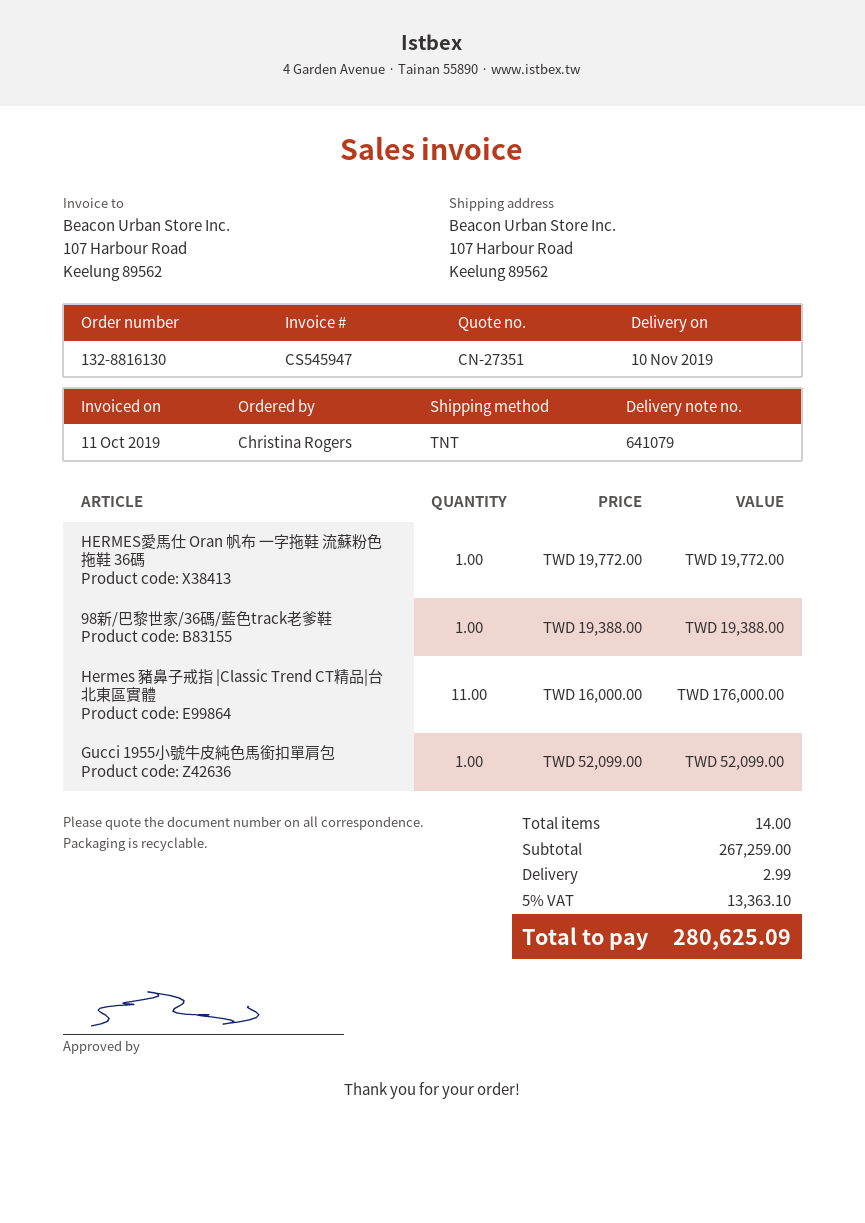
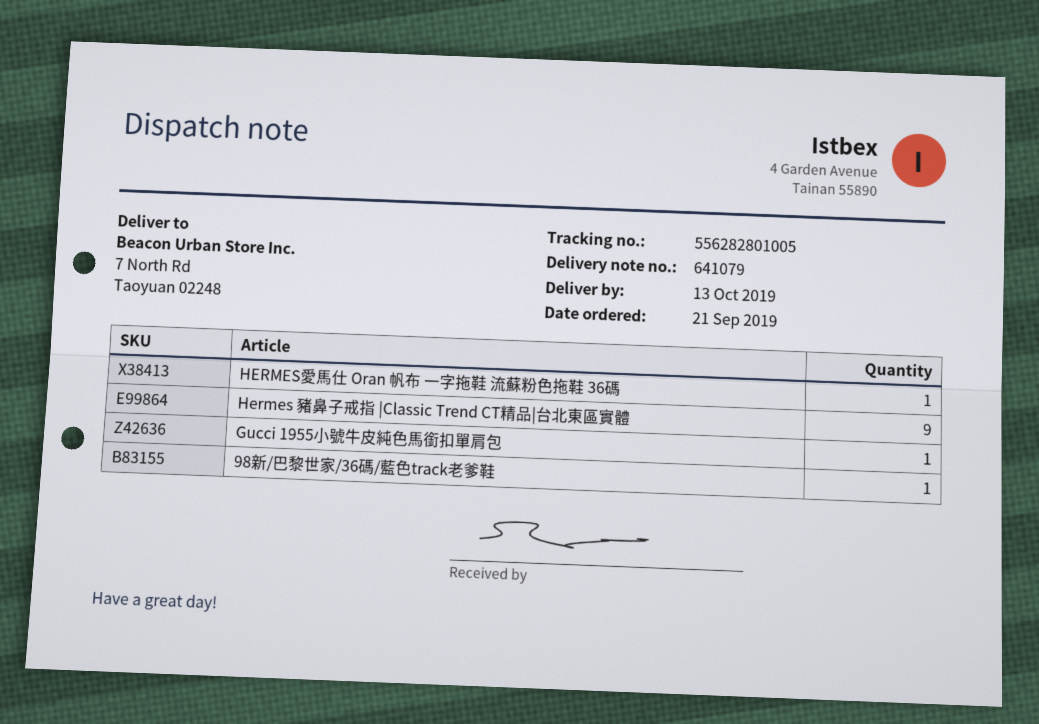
delivery date: 2019-11-10 -> 2019-10-13
ship to: 107 Harbour Road, Keelung 89562 -> 7 North Rd, Taoyuan 02248
Hermes 豬鼻子戒指 |Classic Trend CT精品|台北東區實體: 11 -> 9

